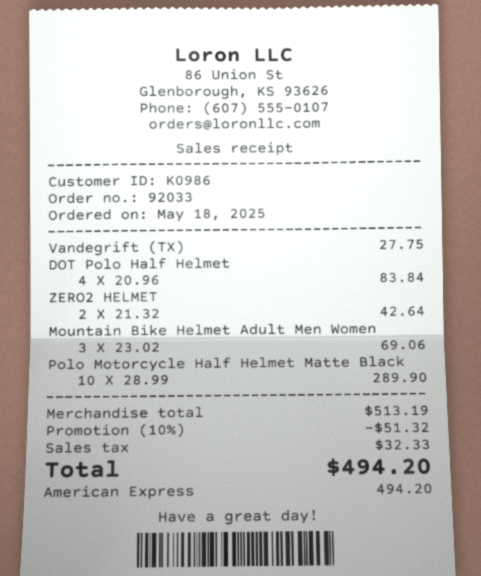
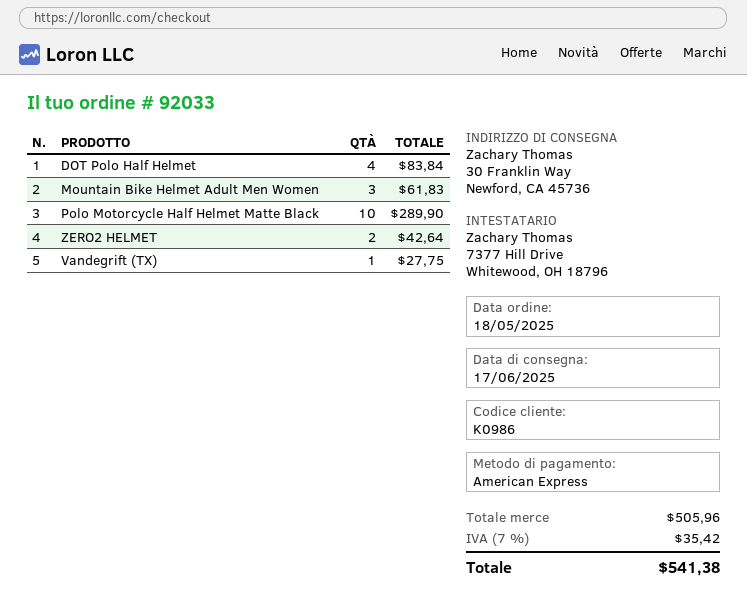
Mountain Bike Helmet Adult Men Women: 3 for 69.06 -> 3 for 61.83
subtotal: 513.19 -> 505.96
discount: 10% = 51.32 -> none
tax: 32.33 -> 35.42
total: 494.20 -> 541.38

